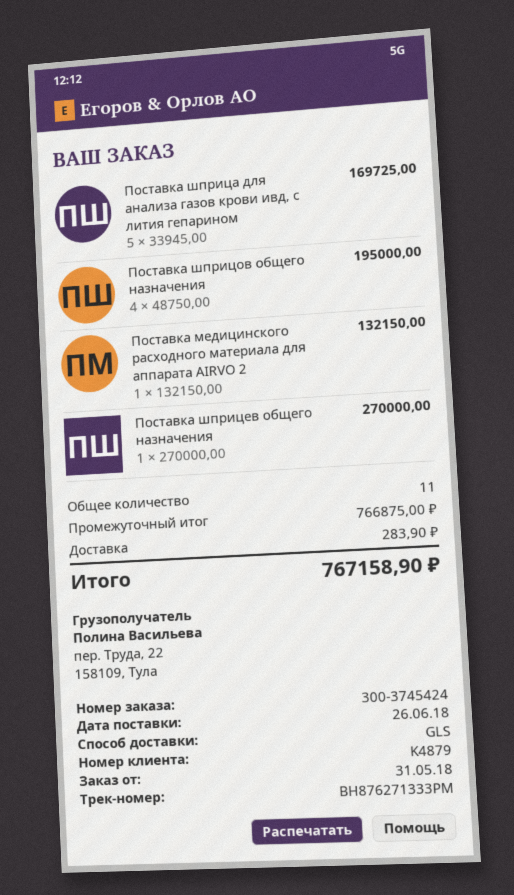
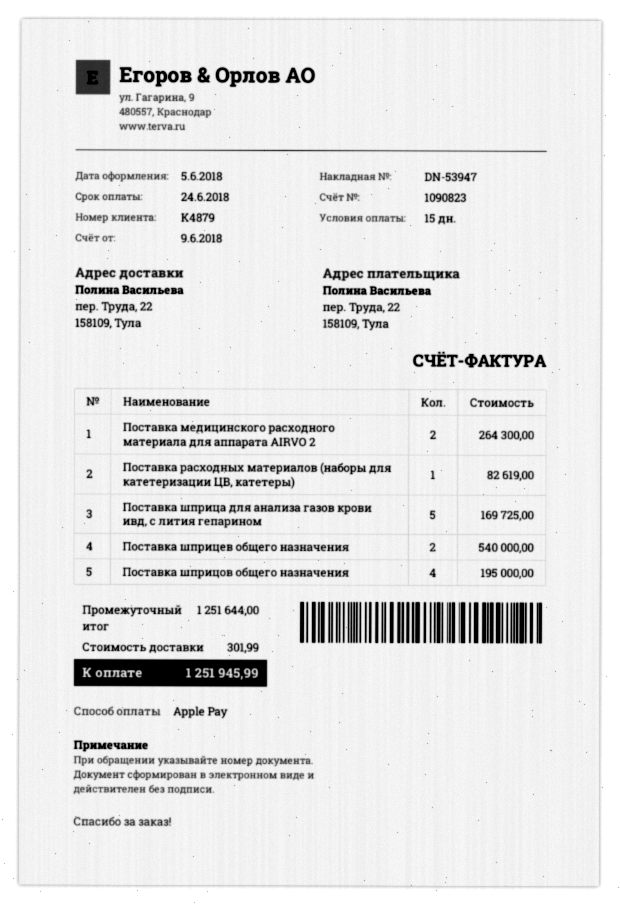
order date: 2018-05-31 -> 2018-06-05
Поставка медицинского расходного материала для аппарата AIRVO 2: 1 for 132150.00 -> 2 for 264300.00
Поставка шприцев общего назначения: 1 for 270000.00 -> 2 for 540000.00
Поставка расходных материалов (наборы для катетеризации ЦВ, катетеры): none -> 1 for 82619.00
subtotal: 766875.00 -> 1251644.00
shipping: 283.90 -> 301.99
total: 767158.90 -> 1251945.99

